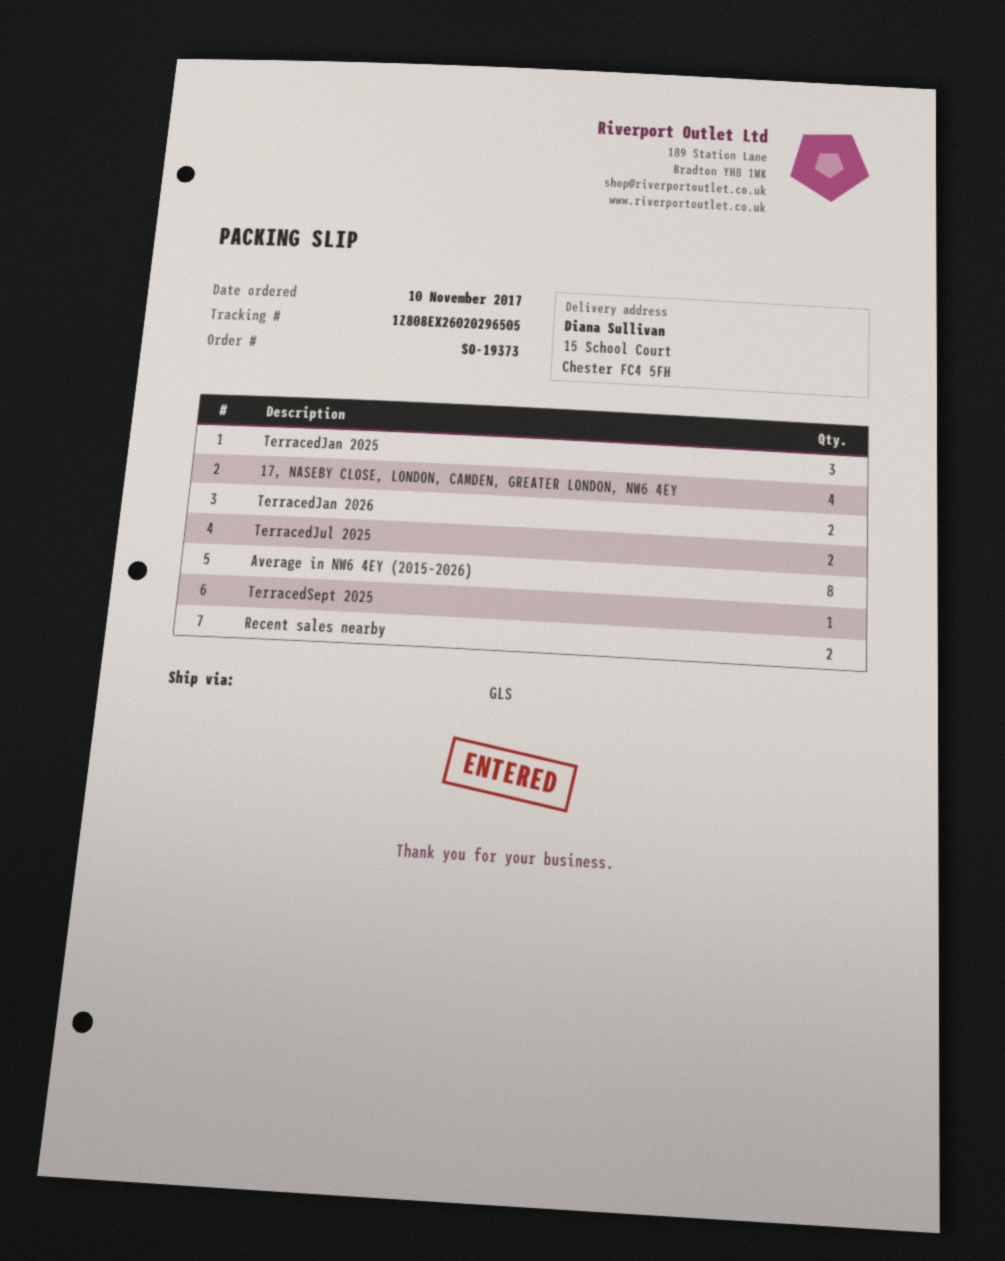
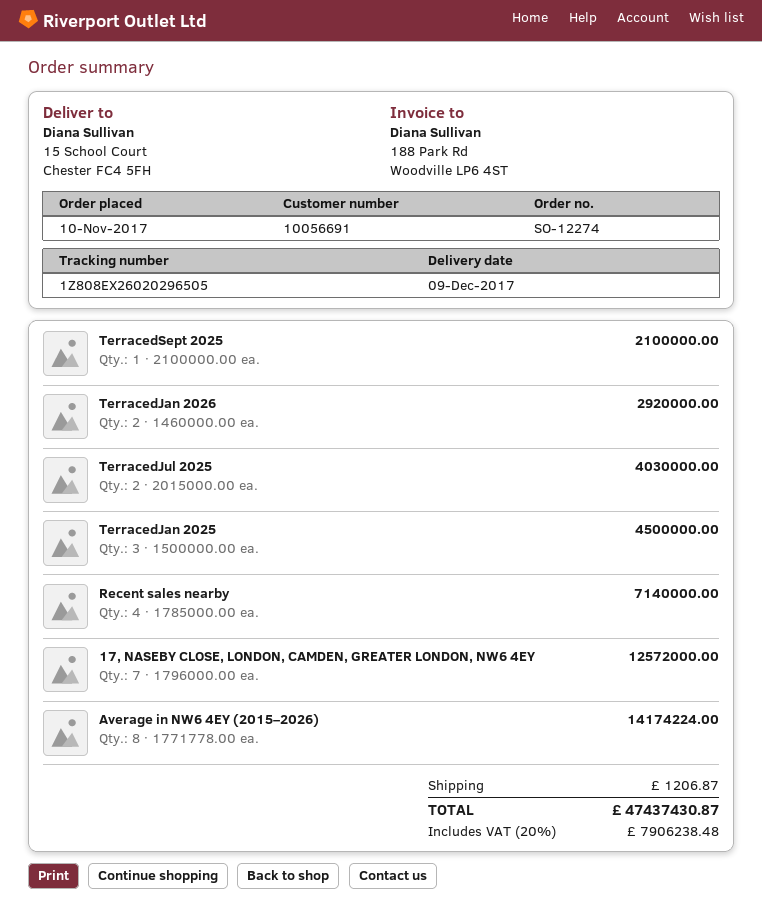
order number: SO-19373 -> SO-12274
17, NASEBY CLOSE, LONDON, CAMDEN, GREATER LONDON, NW6 4EY: 4 -> 7
Recent sales nearby: 2 -> 4

